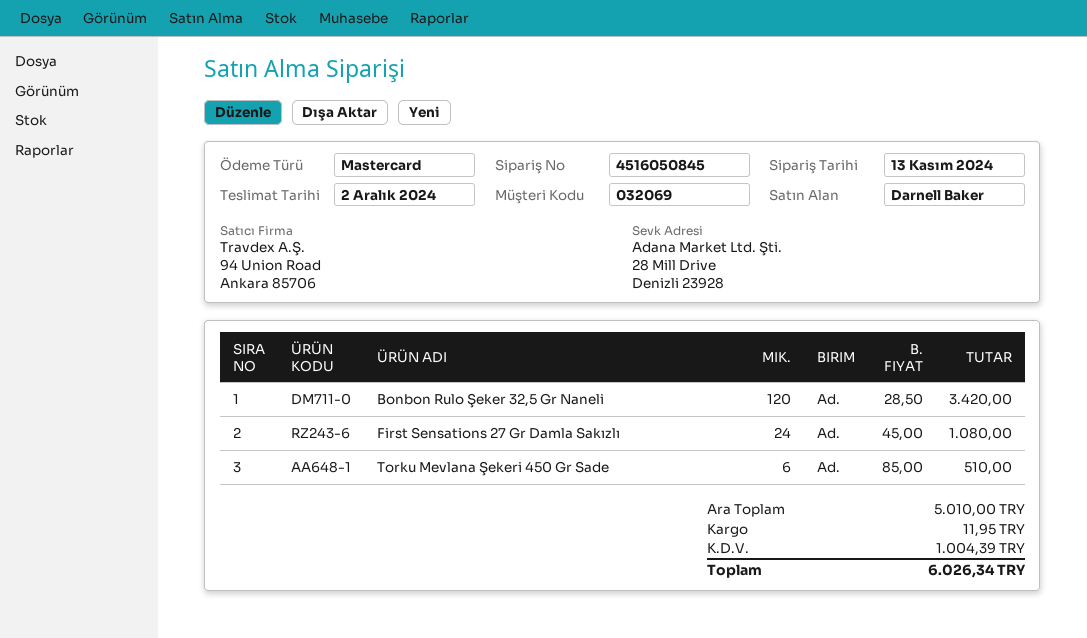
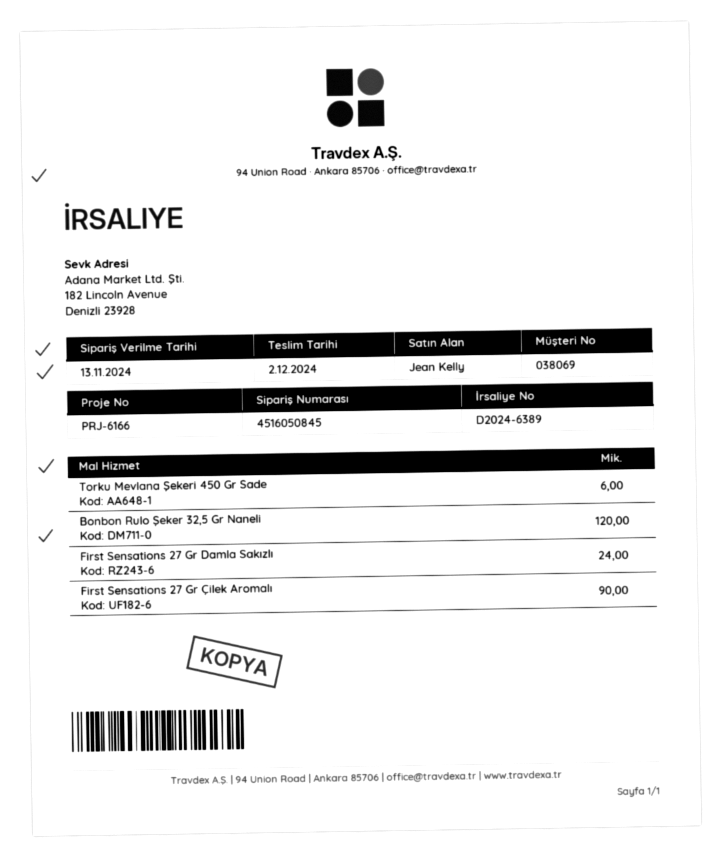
customer number: 032069 -> 038069
ordered by: Darnell Baker -> Jean Kelly
ship to: 28 Mill Drive, Denizli 23928 -> 182 Lincoln Avenue, Denizli 23928
First Sensations 27 Gr Çilek Aromalı: none -> 90

